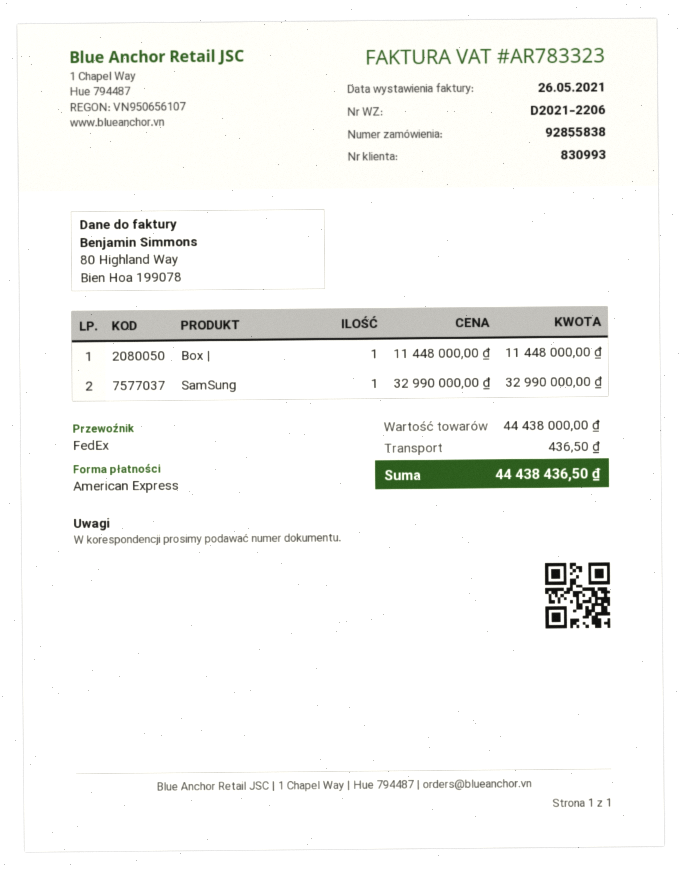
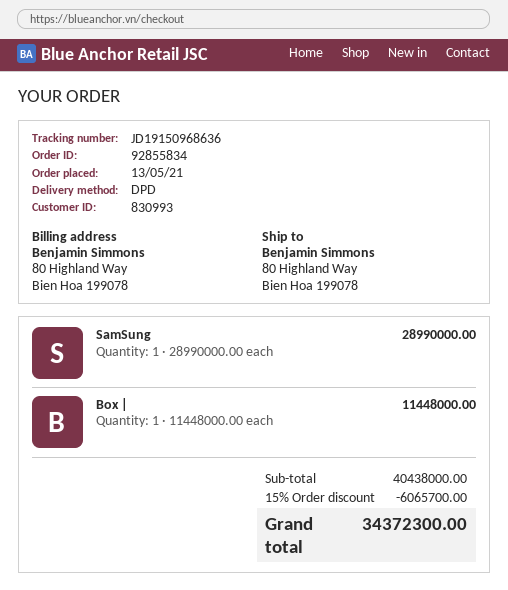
order number: 92855838 -> 92855834
shipping method: FedEx -> DPD
SamSung: 1 x 32990000.00 = 32990000.00 -> 1 x 28990000.00 = 28990000.00
subtotal: 44438000.00 -> 40438000.00
discount: none -> 15% = 6065700.00
shipping: 436.50 -> none
total: 44438436.50 -> 34372300.00

